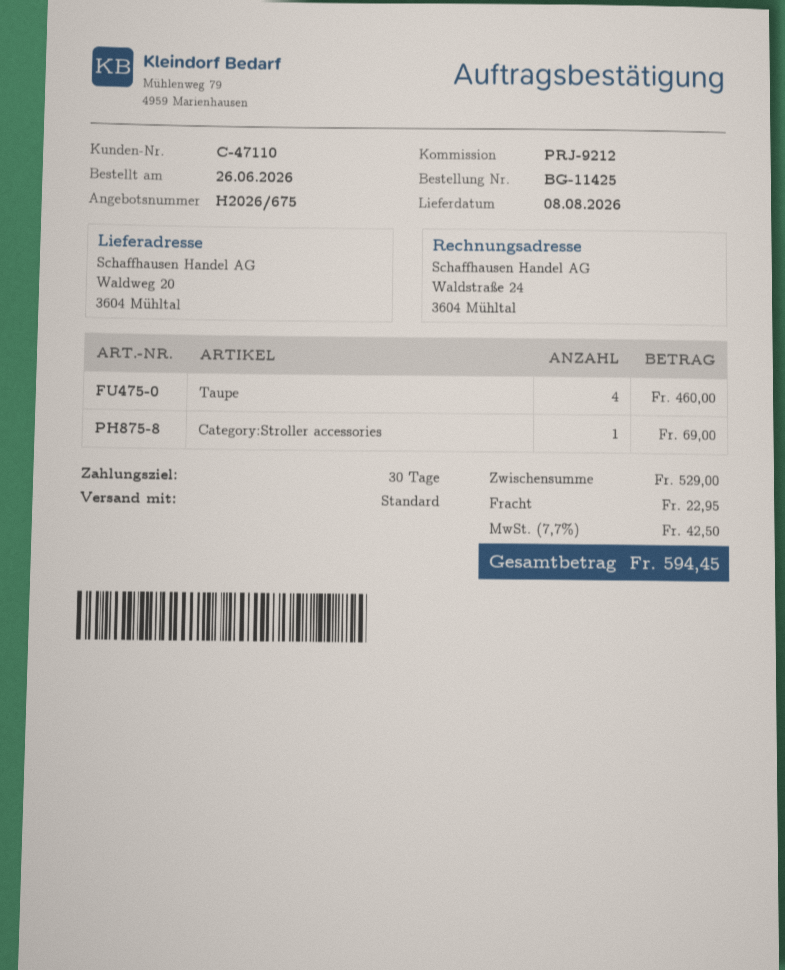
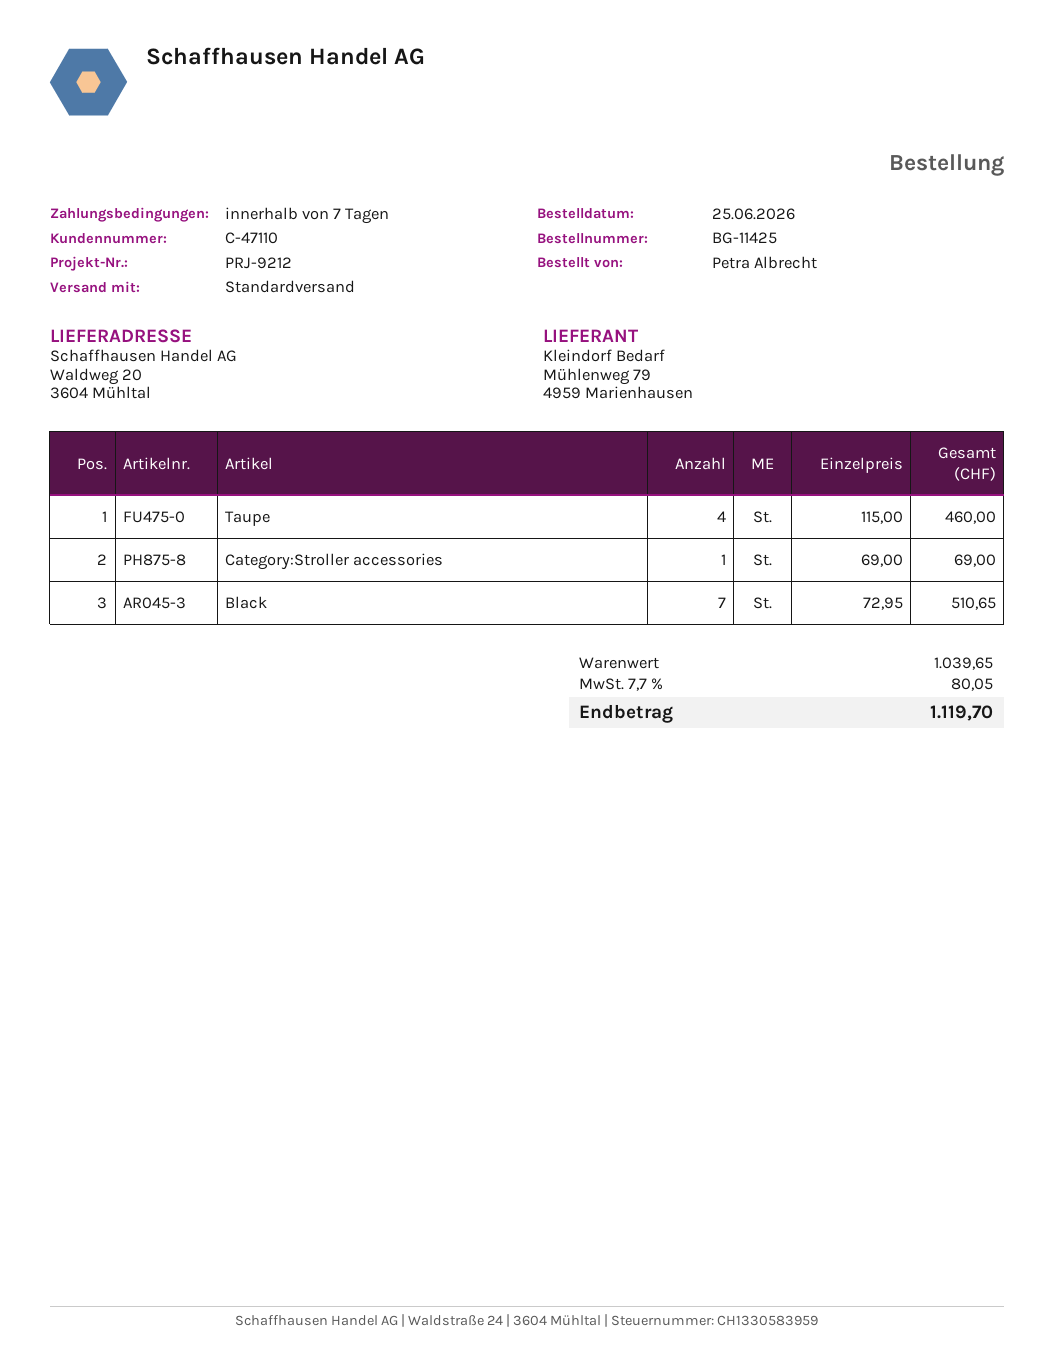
order date: 2026-06-26 -> 2026-06-25
payment terms: 30 days -> 7 days
Black: none -> 7 for 510.65
subtotal: 529.00 -> 1039.65
shipping: 22.95 -> none
tax: 7.7% = 42.50 -> 7.7% = 80.05
total: 594.45 -> 1119.70

